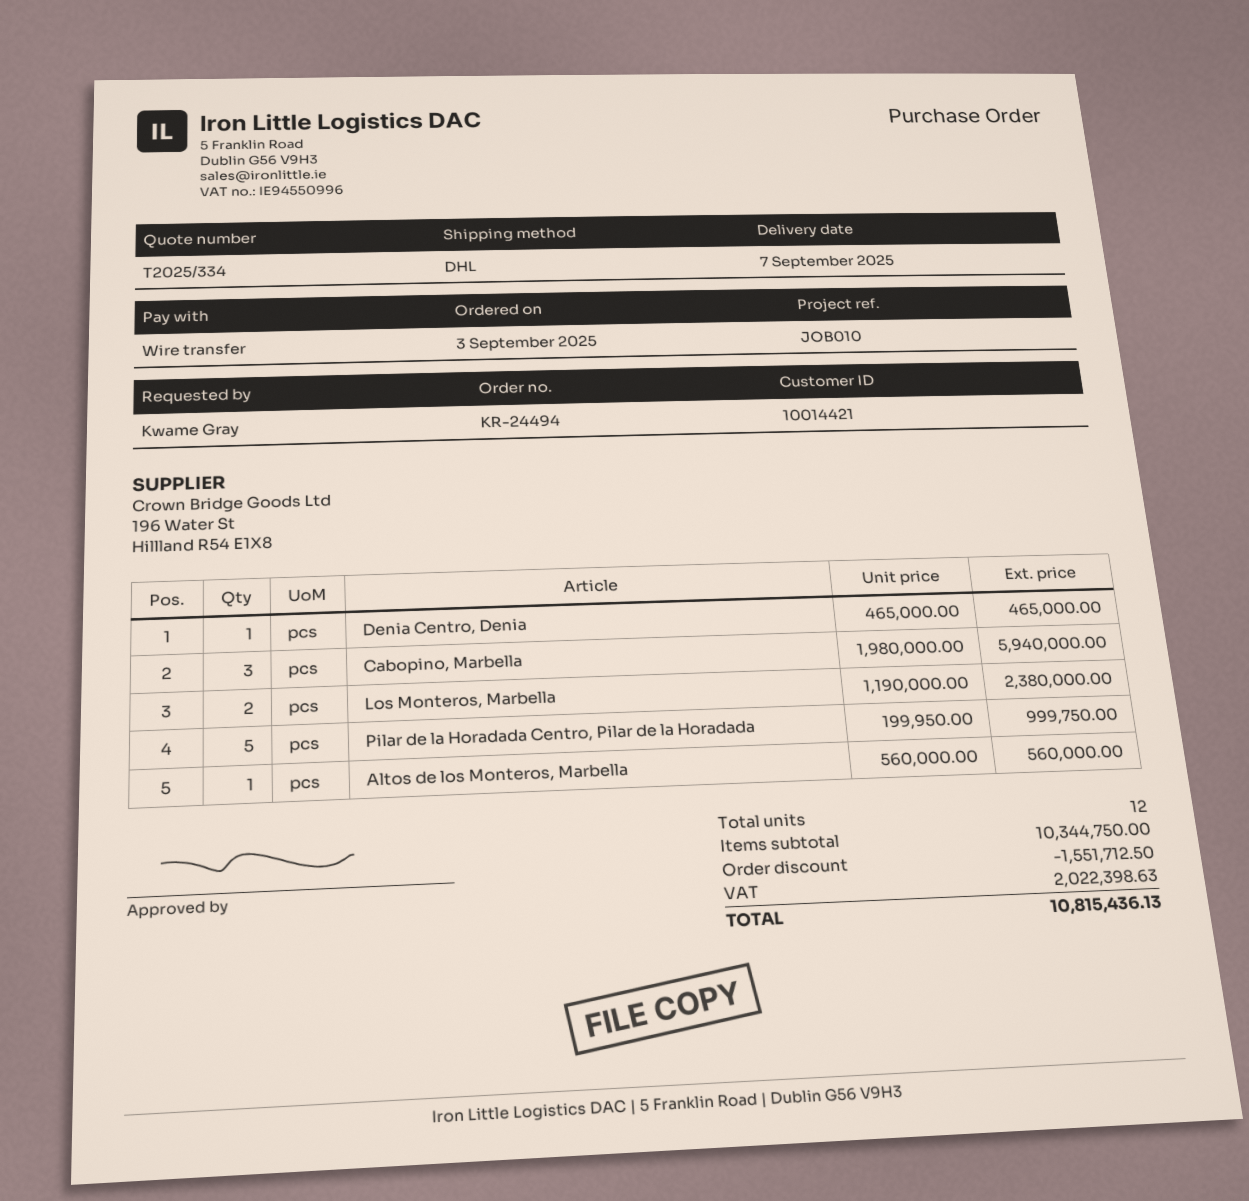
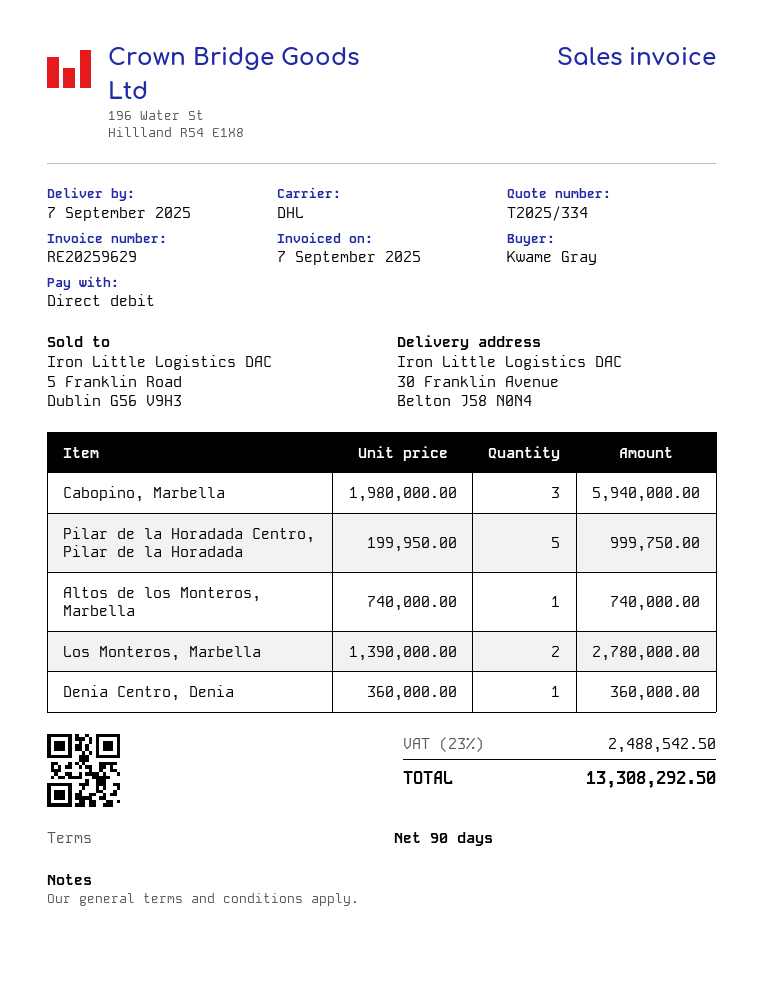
payment method: bank transfer -> direct debit
Denia Centro, Denia: 1 x 465000.00 = 465000.00 -> 1 x 360000.00 = 360000.00
Los Monteros, Marbella: 2 x 1190000.00 = 2380000.00 -> 2 x 1390000.00 = 2780000.00
Altos de los Monteros, Marbella: 1 x 560000.00 = 560000.00 -> 1 x 740000.00 = 740000.00
discount: 1551712.50 -> none
tax: 2022398.63 -> 2488542.50
total: 10815436.13 -> 13308292.50

